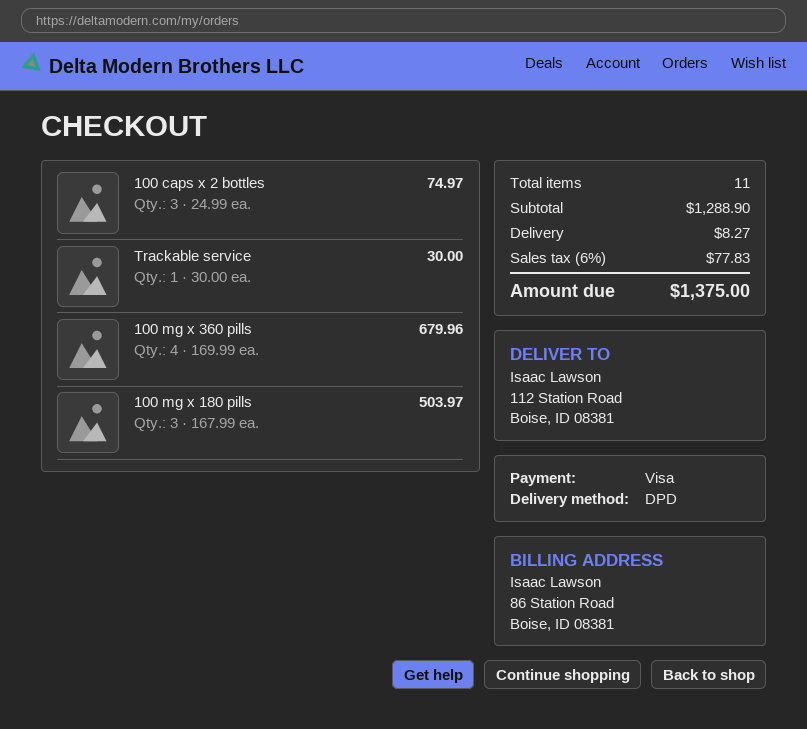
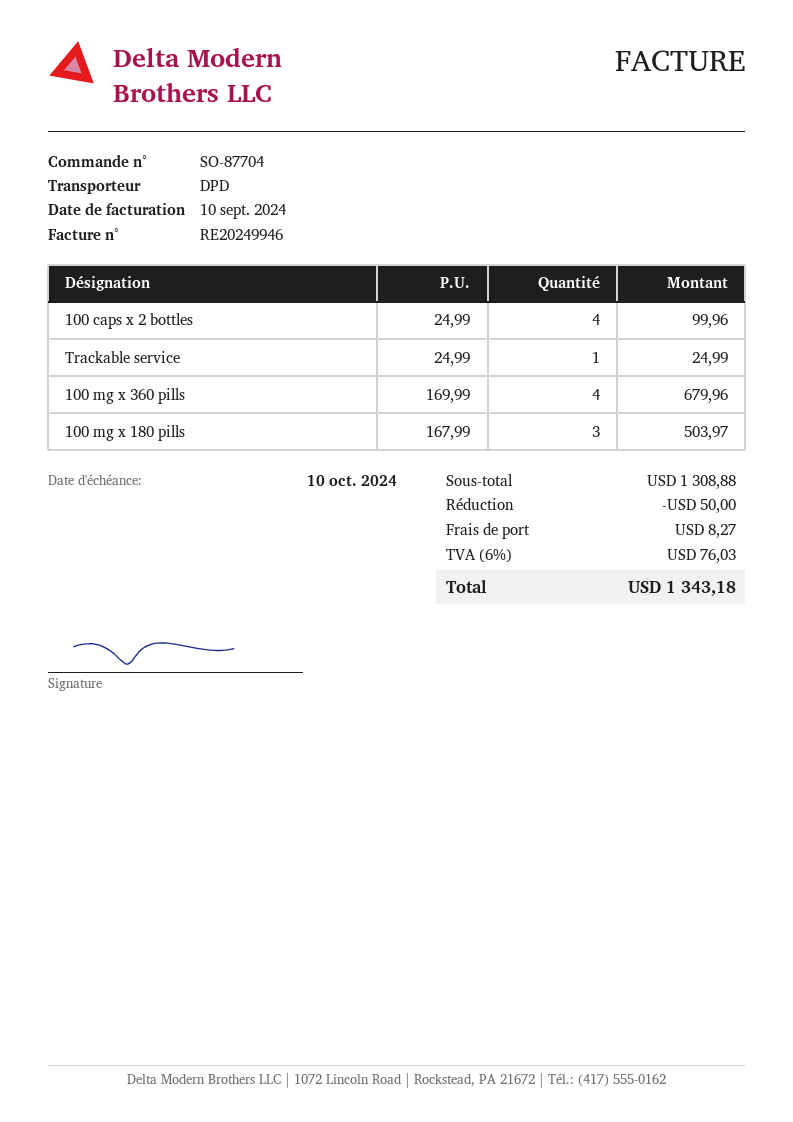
100 caps x 2 bottles: 3 x 24.99 = 74.97 -> 4 x 24.99 = 99.96
Trackable service: 1 x 30.00 = 30.00 -> 1 x 24.99 = 24.99
subtotal: 1288.90 -> 1308.88
discount: none -> 50.00
tax: 6% = 77.83 -> 6% = 76.03
total: 1375.00 -> 1343.18

